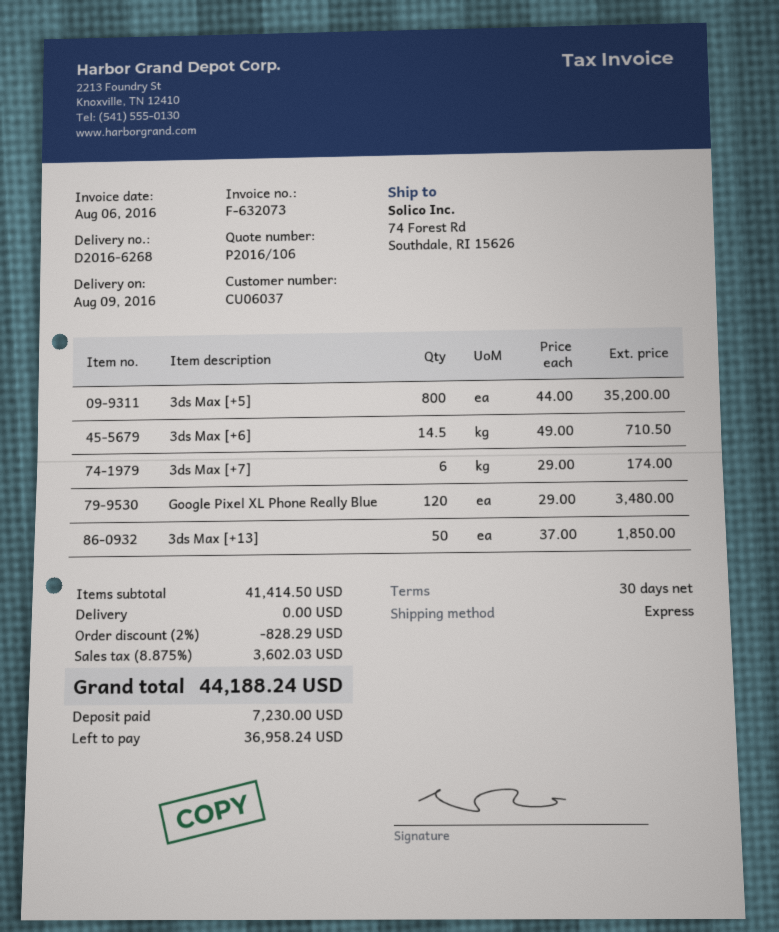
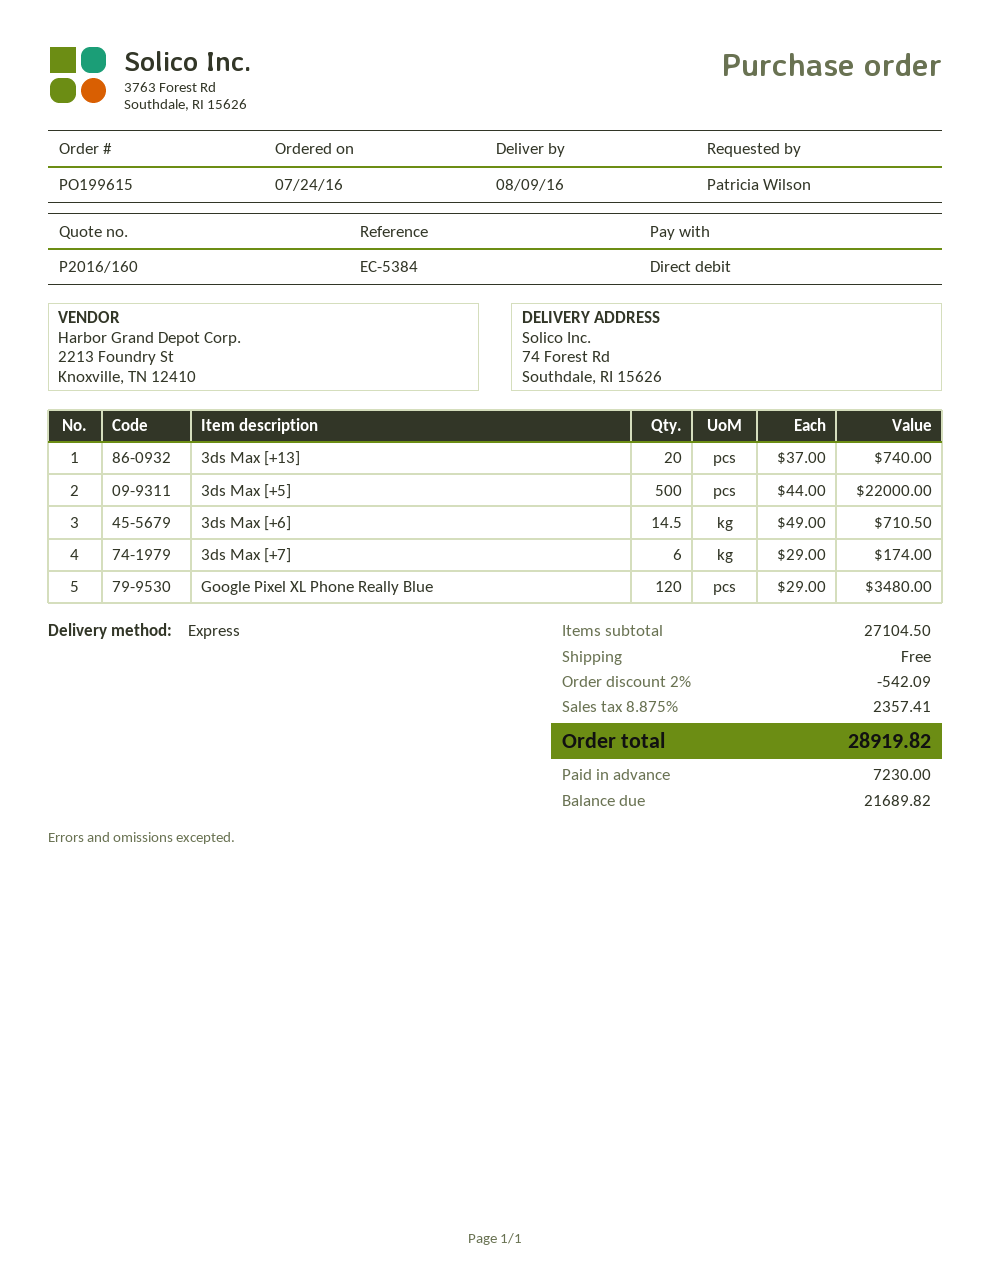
quote number: P2016/106 -> P2016/160
3ds Max [+5]: 800 x 44.00 = 35200.00 -> 500 x 44.00 = 22000.00
3ds Max [+13]: 50 x 37.00 = 1850.00 -> 20 x 37.00 = 740.00
subtotal: 41414.50 -> 27104.50
discount: 2% = 828.29 -> 2% = 542.09
tax: 8.875% = 3602.03 -> 8.875% = 2357.41
total: 44188.24 -> 28919.82
balance: 36958.24 -> 21689.82

